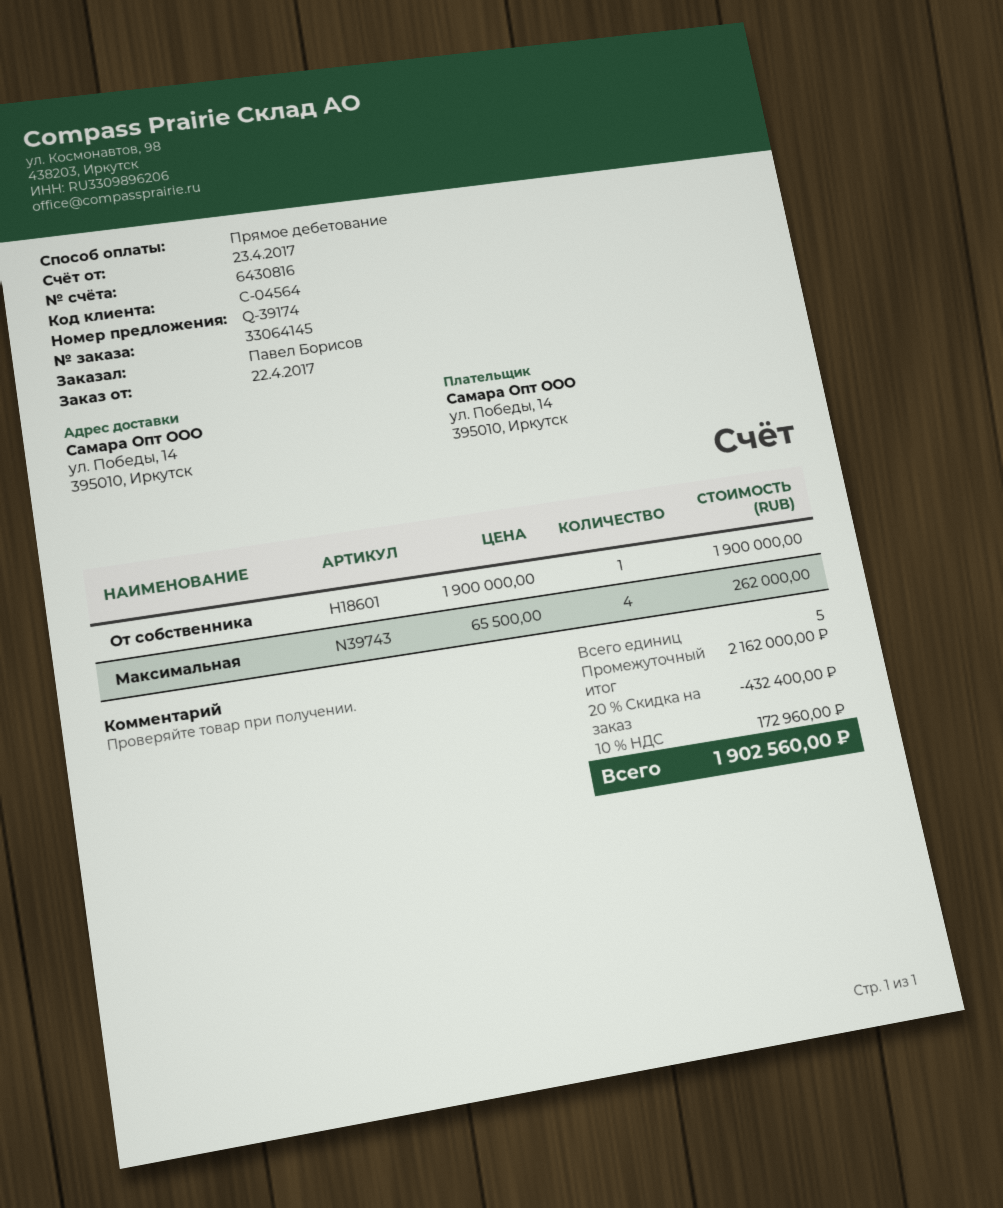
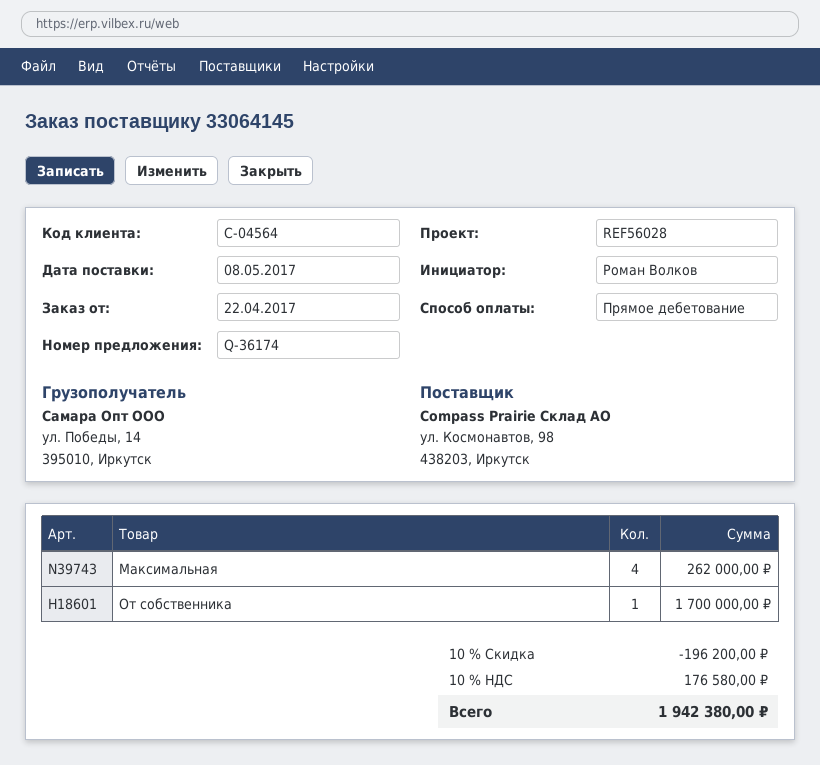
quote number: Q-39174 -> Q-36174
ordered by: Павел Борисов -> Роман Волков
От собственника: 1 for 1900000.00 -> 1 for 1700000.00
discount: 20% = 432400.00 -> 10% = 196200.00
tax: 10% = 172960.00 -> 10% = 176580.00
total: 1902560.00 -> 1942380.00

